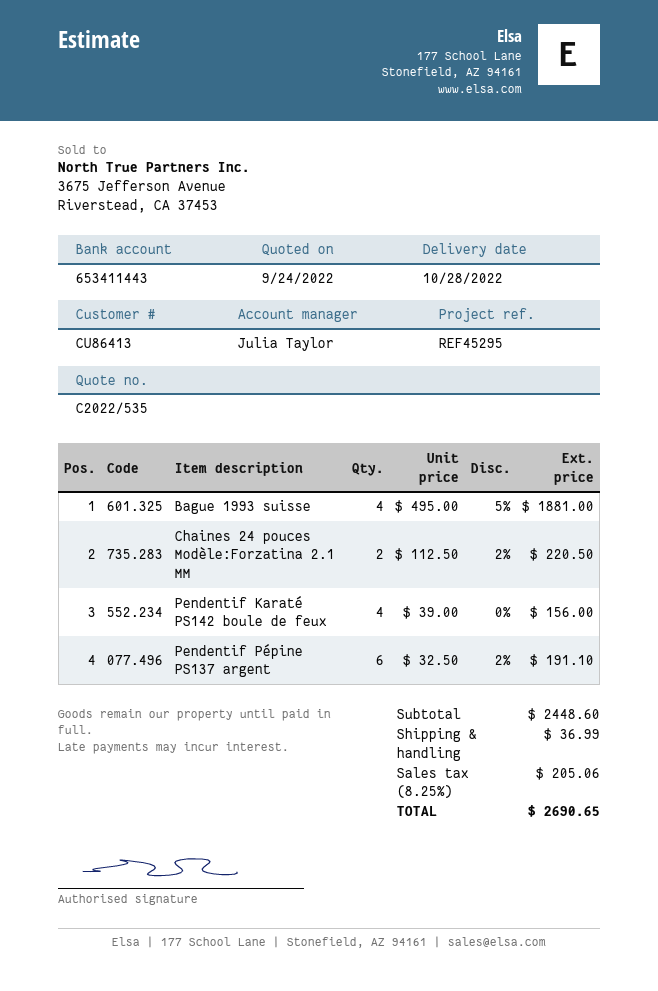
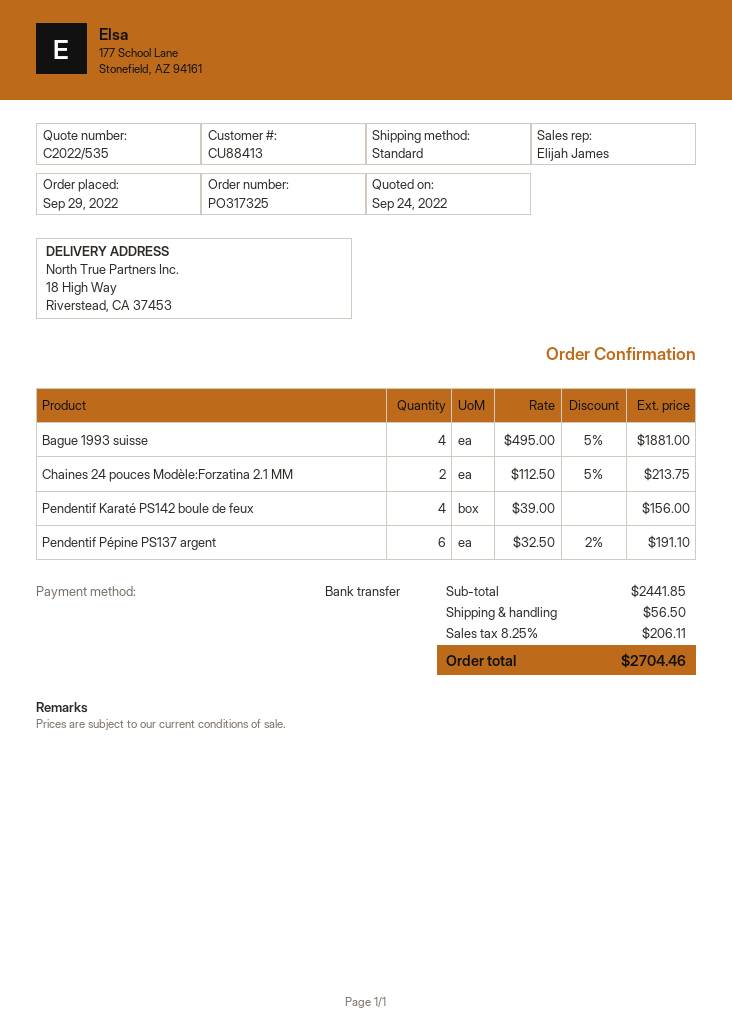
customer number: CU86413 -> CU88413
sales rep: Julia Taylor -> Elijah James
Chaines 24 pouces Modèle:Forzatina 2.1 MM: 2 x 112.50 - 2% = 220.50 -> 2 x 112.50 - 5% = 213.75
subtotal: 2448.60 -> 2441.85
shipping: 36.99 -> 56.50
tax: 8.25% = 205.06 -> 8.25% = 206.11
total: 2690.65 -> 2704.46

